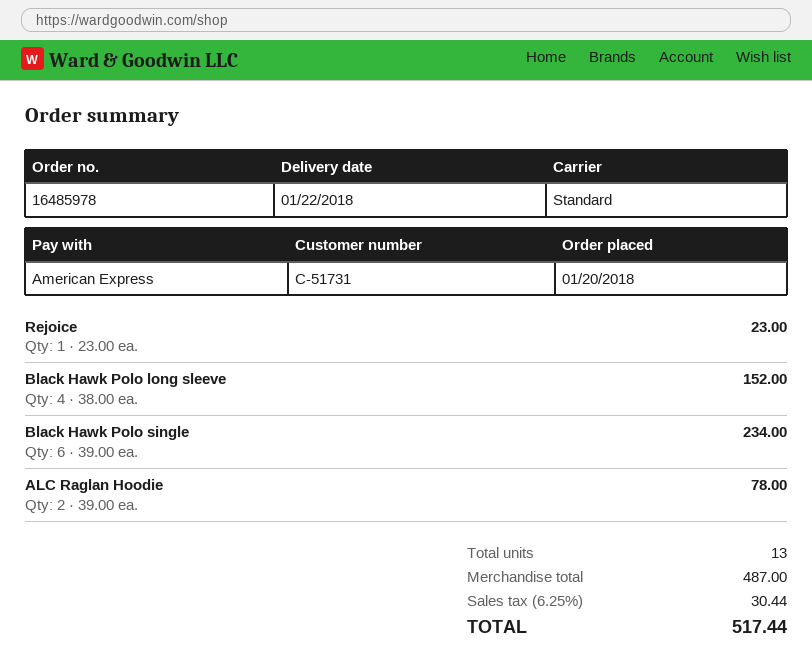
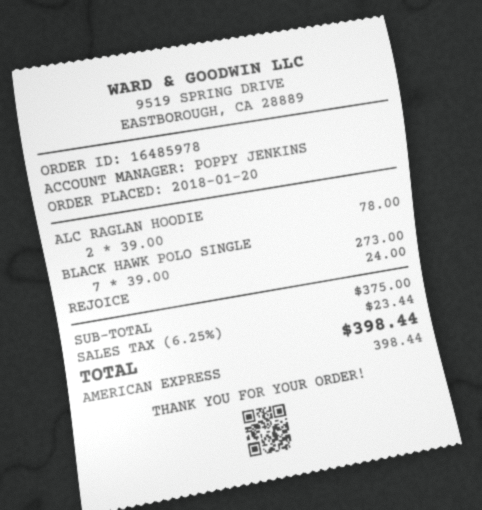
Rejoice: 1 x 23.00 = 23.00 -> 1 x 24.00 = 24.00
Black Hawk Polo long sleeve: 4 x 38.00 = 152.00 -> none
Black Hawk Polo single: 6 x 39.00 = 234.00 -> 7 x 39.00 = 273.00
subtotal: 487.00 -> 375.00
tax: 6.25% = 30.44 -> 6.25% = 23.44
total: 517.44 -> 398.44

